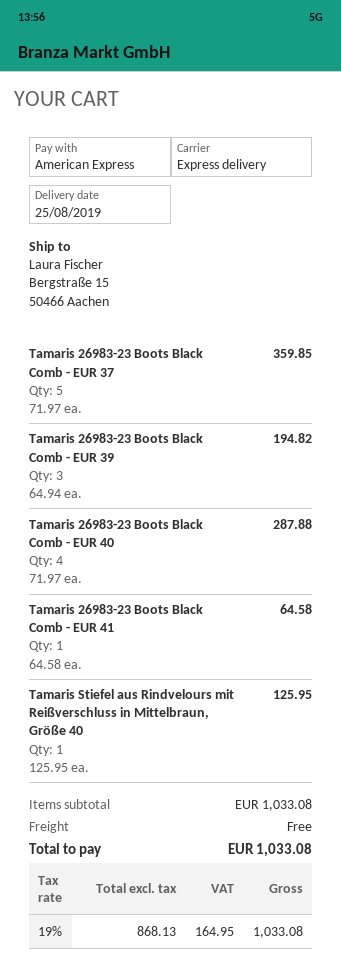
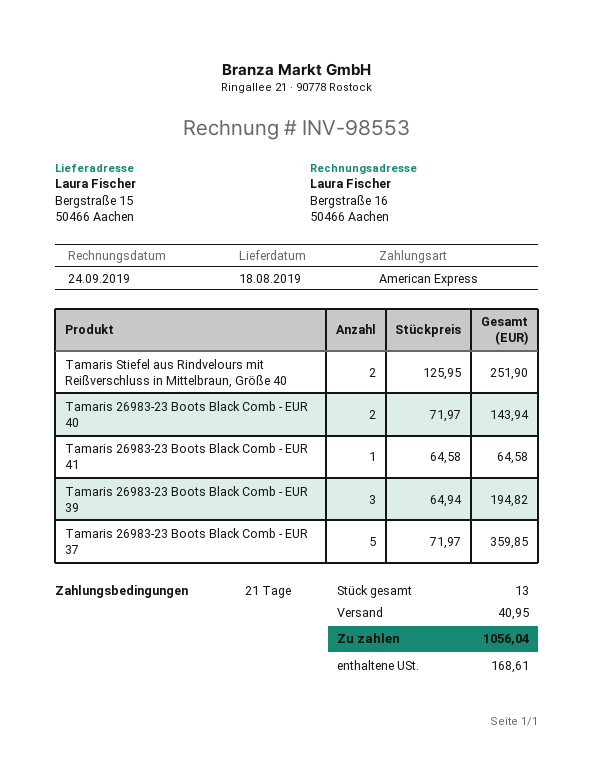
delivery date: 2019-08-25 -> 2019-08-18
Tamaris 26983-23 Boots Black Comb - EUR 40: 4 x 71.97 = 287.88 -> 2 x 71.97 = 143.94
Tamaris Stiefel aus Rindvelours mit Reißverschluss in Mittelbraun, Größe 40: 1 x 125.95 = 125.95 -> 2 x 125.95 = 251.90
shipping: 0.00 -> 40.95
tax: 164.95 -> 168.61
total: 1033.08 -> 1056.04

